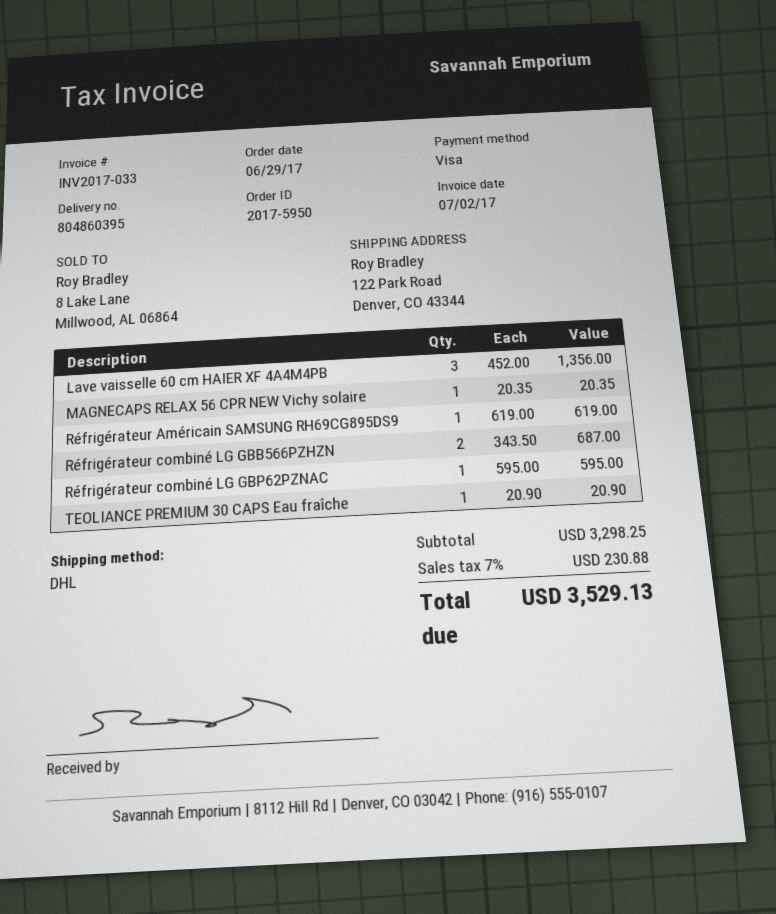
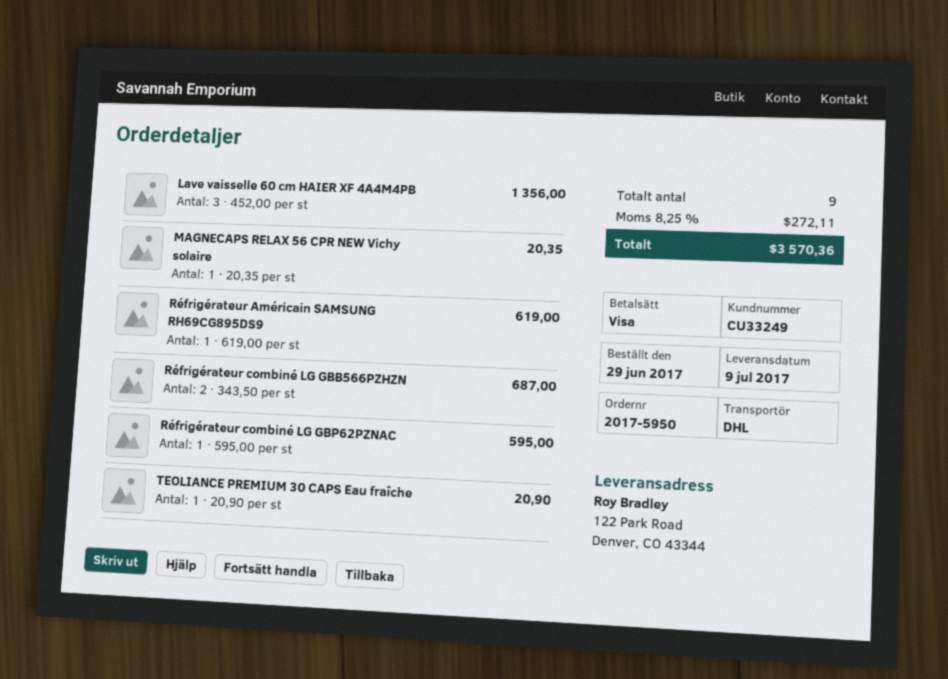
tax: 7% = 230.88 -> 8.25% = 272.11
total: 3529.13 -> 3570.36

